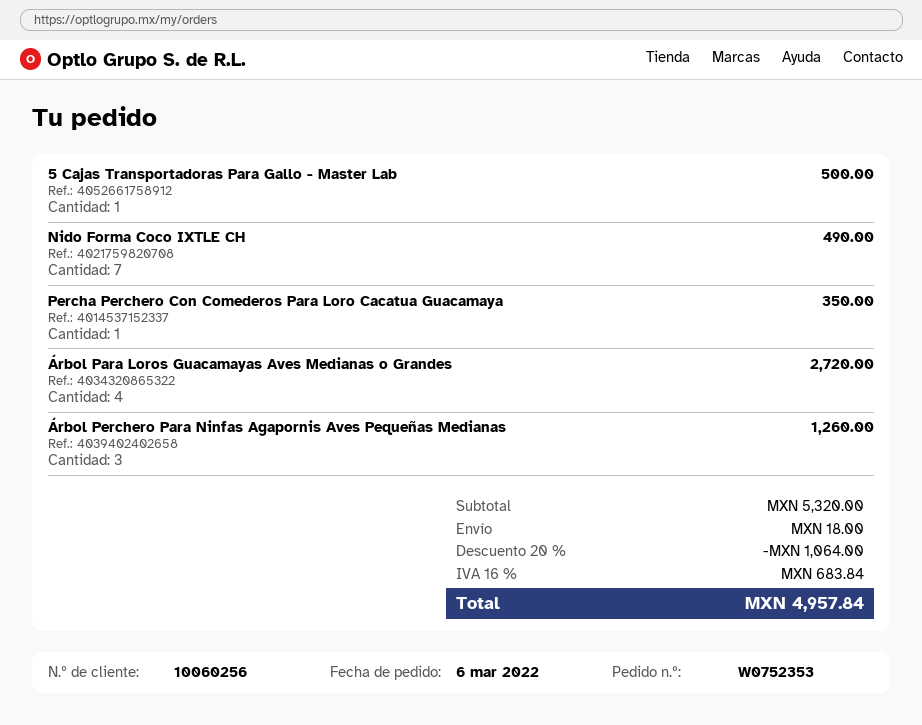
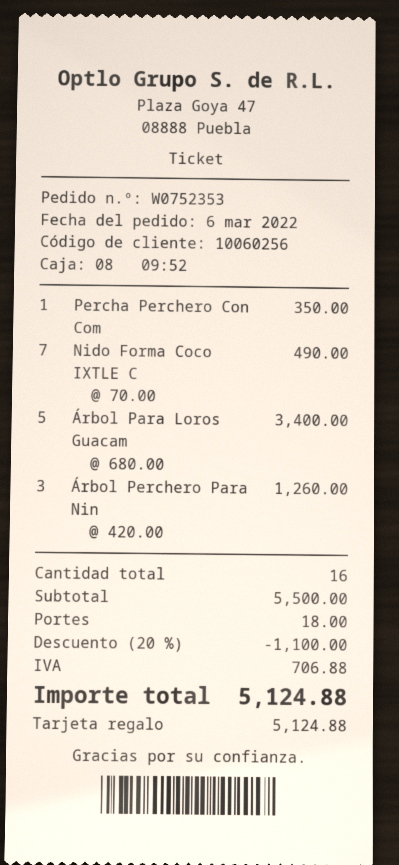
5 Cajas Transportadoras Para Gallo - Master Lab: 1 for 500.00 -> none
Árbol Para Loros Guacamayas Aves Medianas o Grandes: 4 for 2720.00 -> 5 for 3400.00
subtotal: 5320.00 -> 5500.00
discount: 20% = 1064.00 -> 20% = 1100.00
tax: 683.84 -> 706.88
total: 4957.84 -> 5124.88

